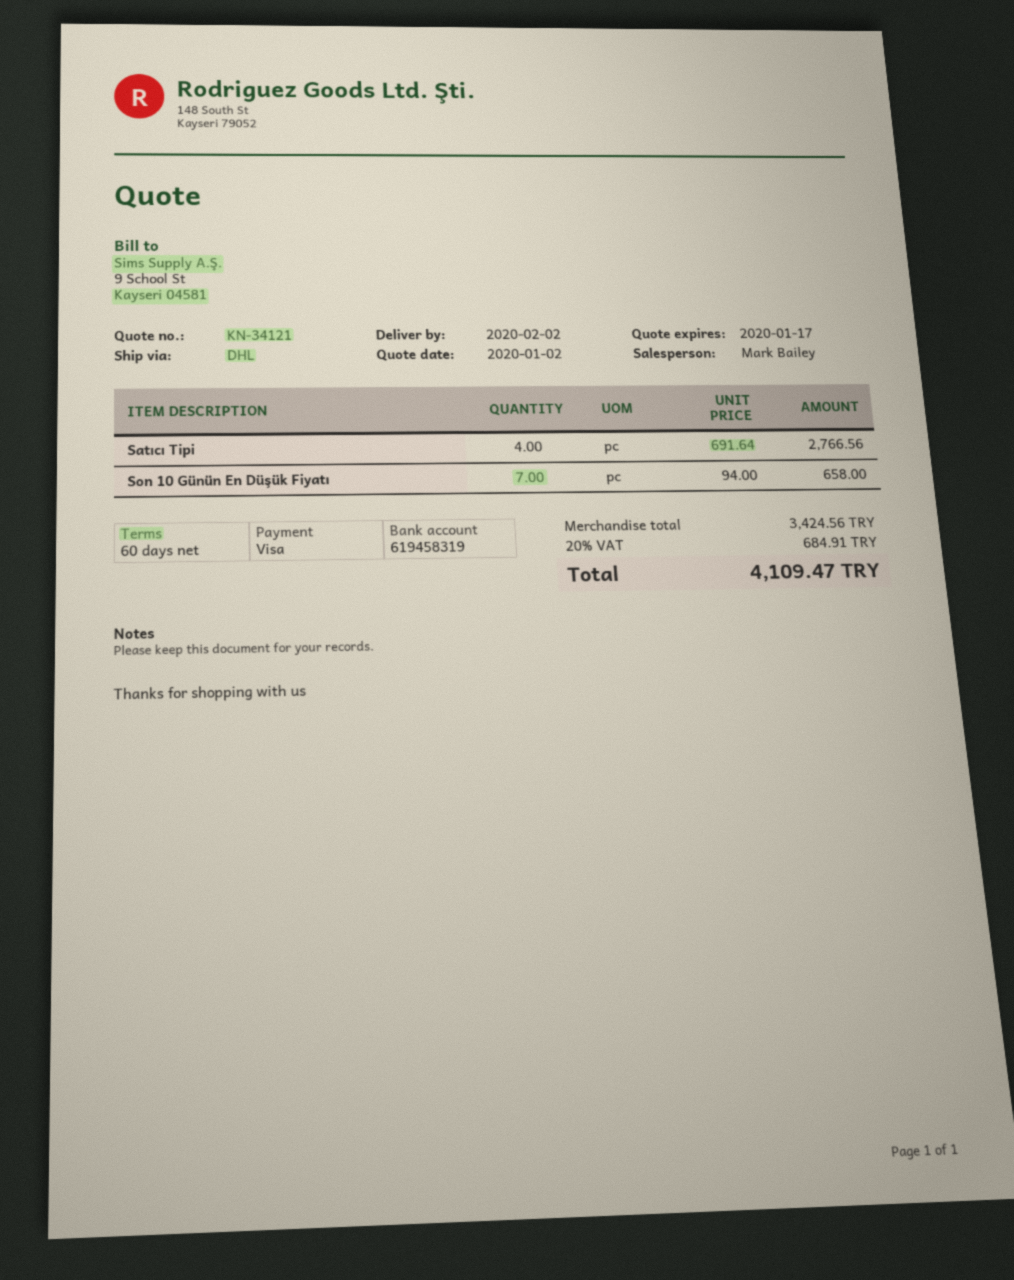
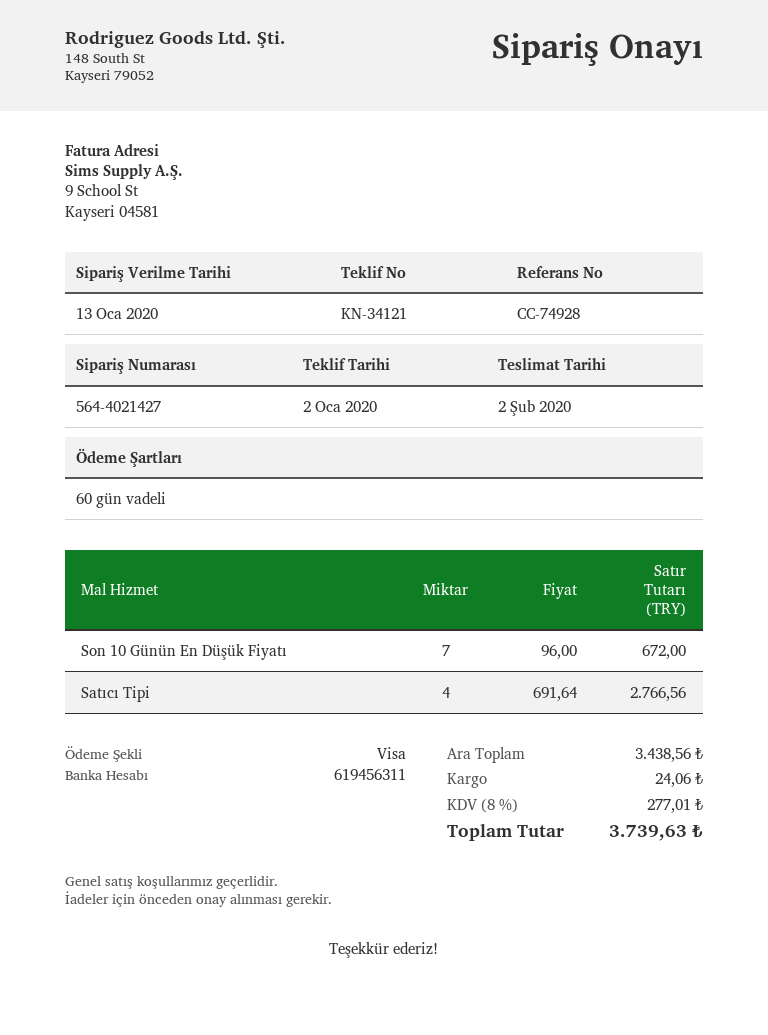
bank account: 619458319 -> 619456311
Son 10 Günün En Düşük Fiyatı: 7 x 94.00 = 658.00 -> 7 x 96.00 = 672.00
subtotal: 3424.56 -> 3438.56
shipping: none -> 24.06
tax: 20% = 684.91 -> 8% = 277.01
total: 4109.47 -> 3739.63

